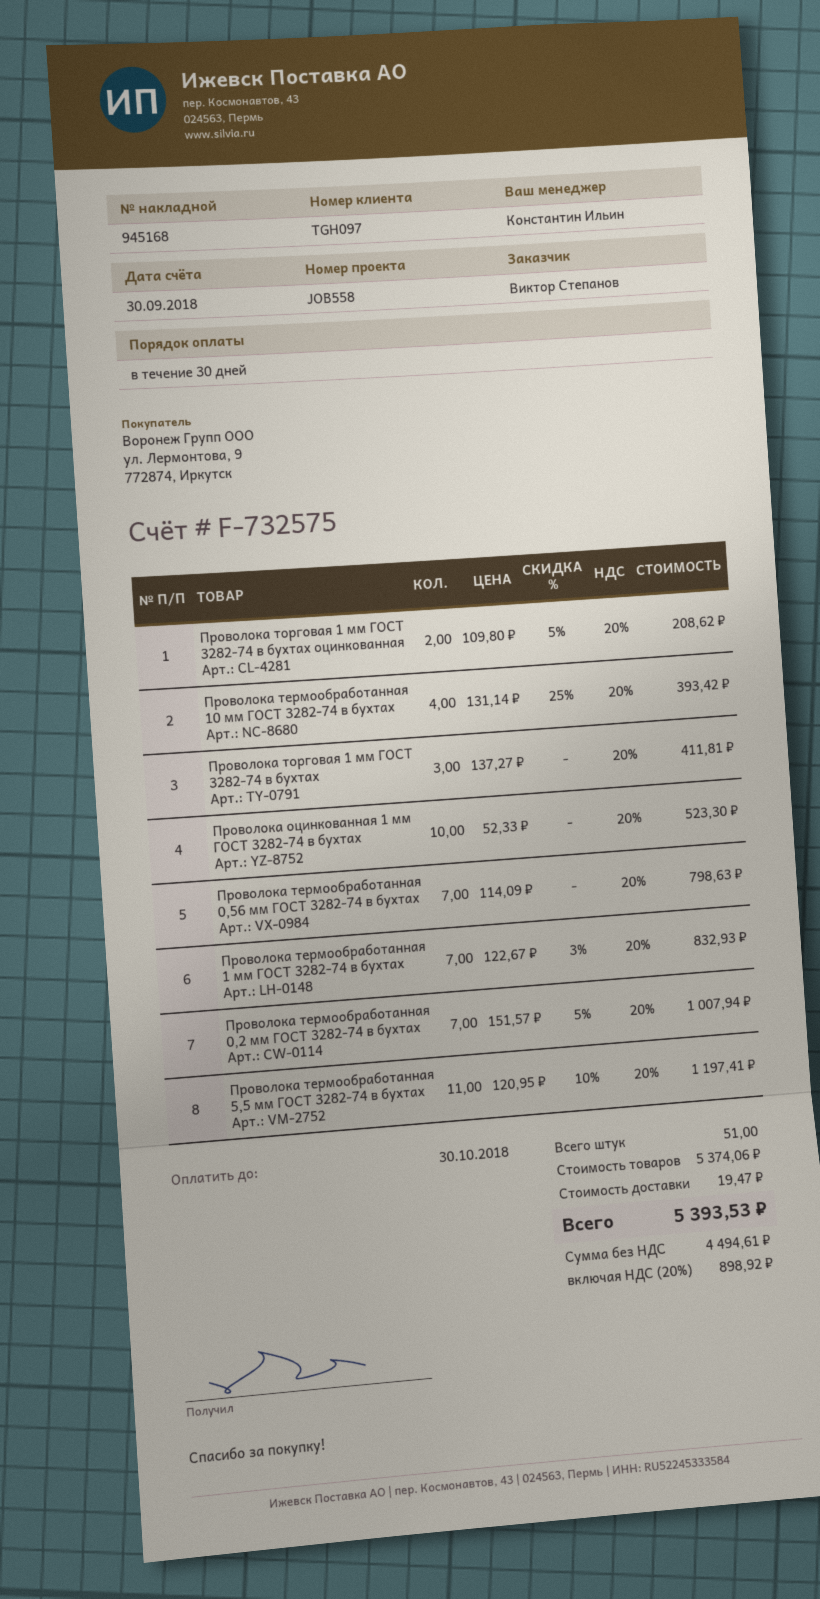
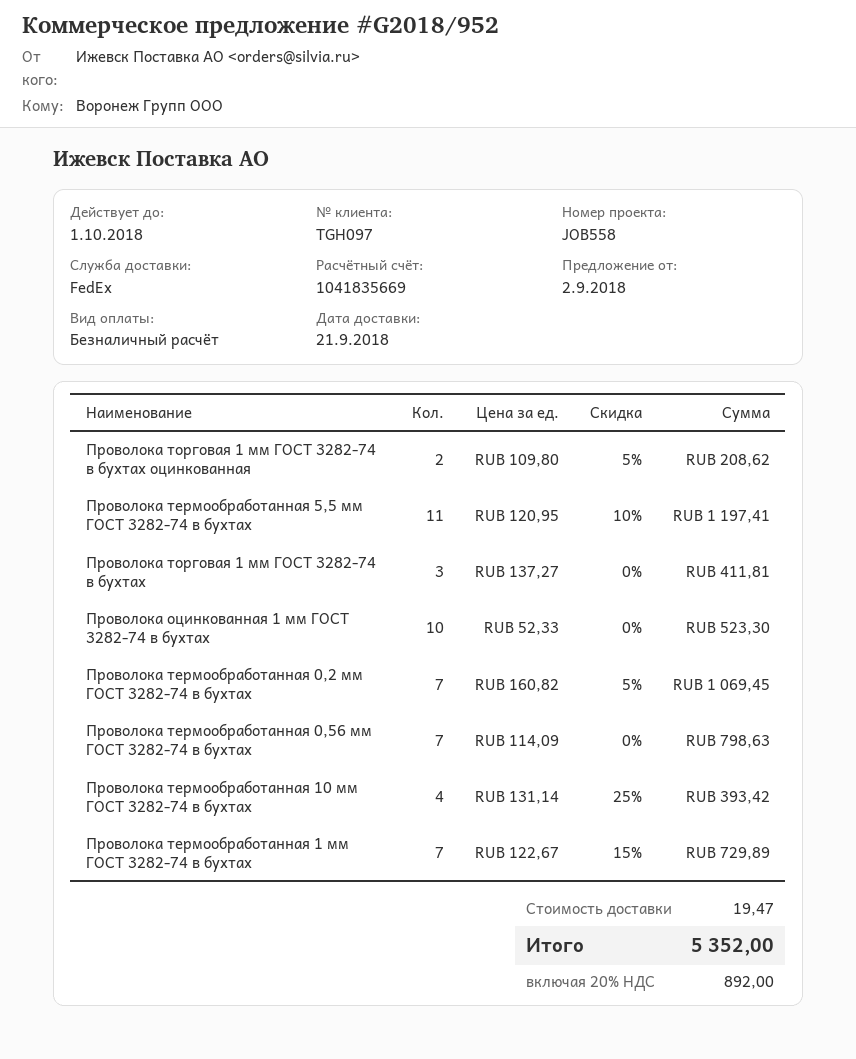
Проволока термообработанная 1 мм ГОСТ 3282-74 в бухтах: 7 x 122.67 - 3% = 832.93 -> 7 x 122.67 - 15% = 729.89
Проволока термообработанная 0,2 мм ГОСТ 3282-74 в бухтах: 7 x 151.57 - 5% = 1007.94 -> 7 x 160.82 - 5% = 1069.45
tax: 20% = 898.92 -> 20% = 892.00
total: 5393.53 -> 5352.00

